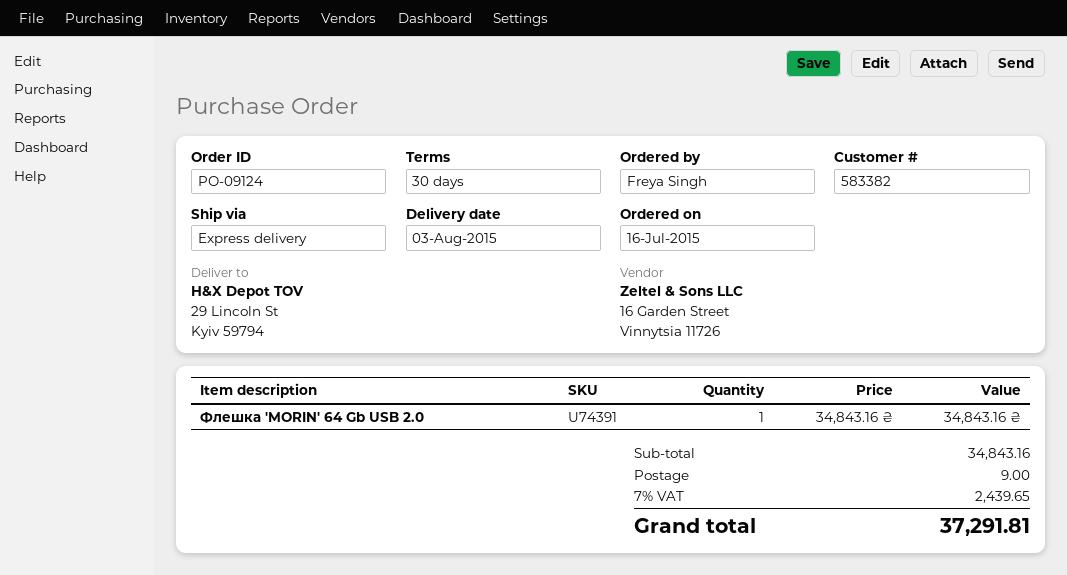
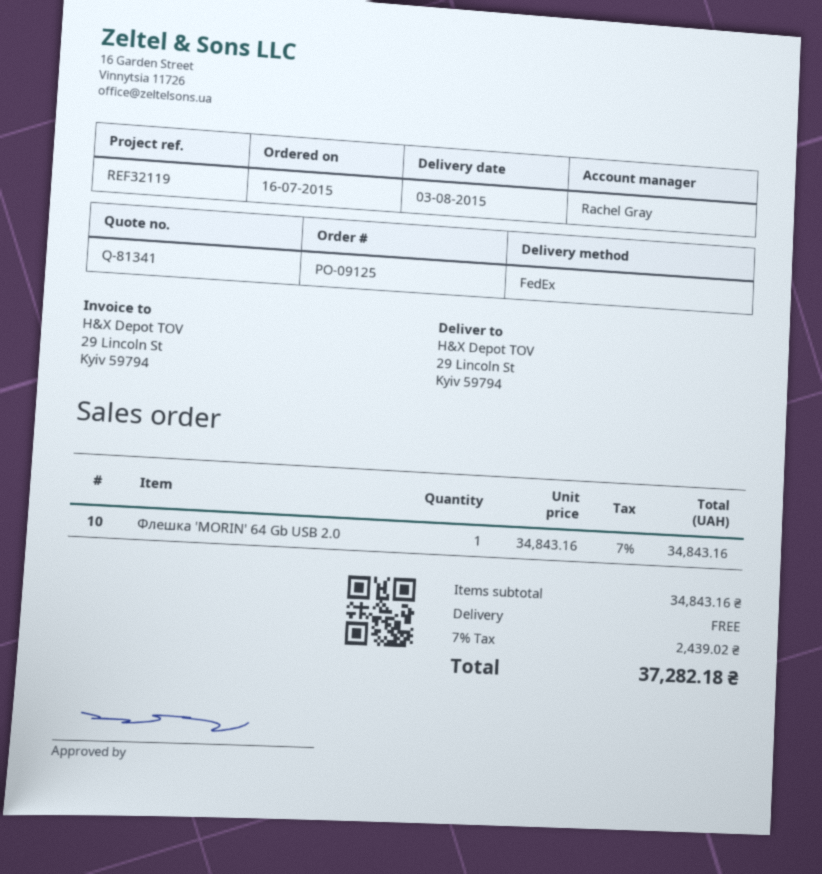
order number: PO-09124 -> PO-09125
shipping method: express -> FedEx
shipping: 9.00 -> 0.00
tax: 7% = 2439.65 -> 7% = 2439.02
total: 37291.81 -> 37282.18

